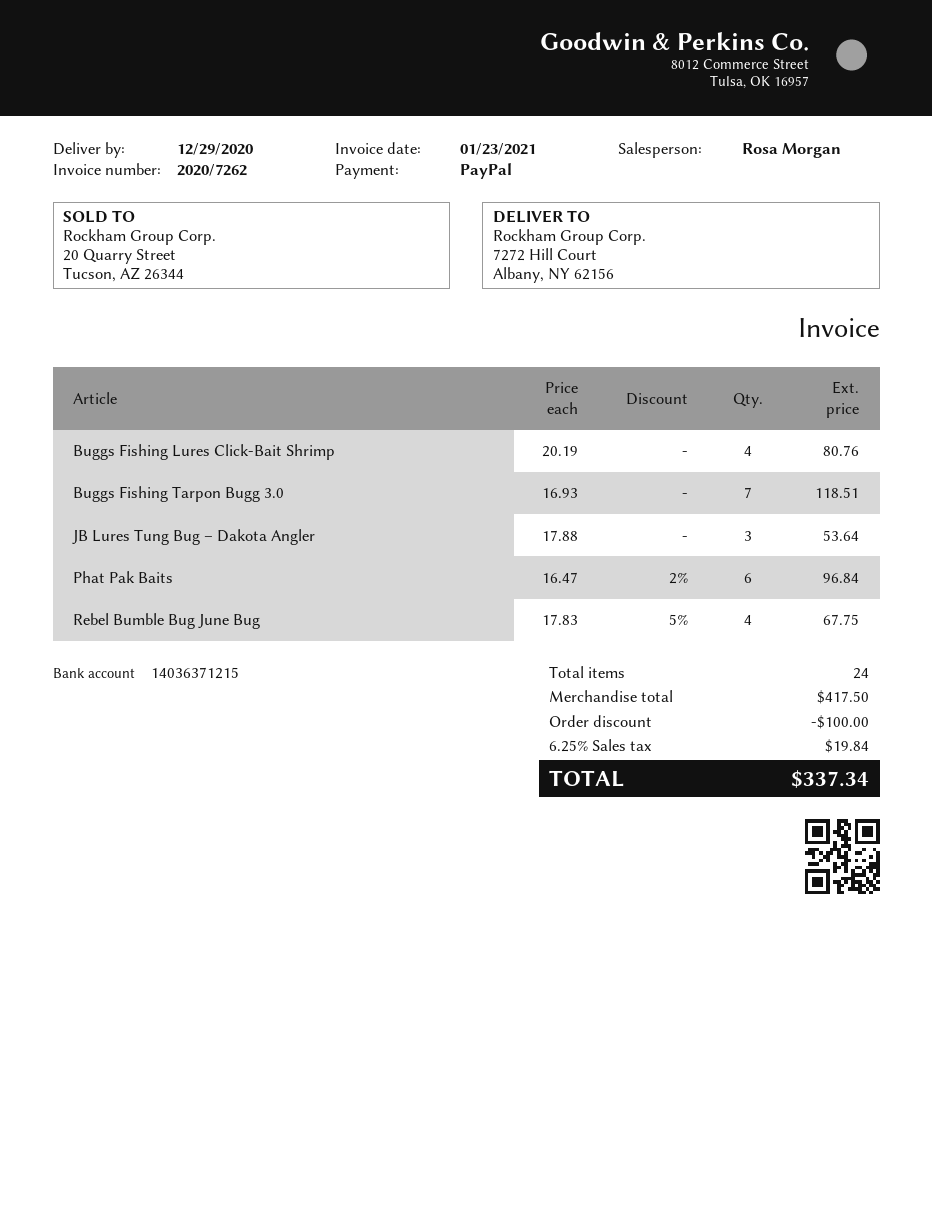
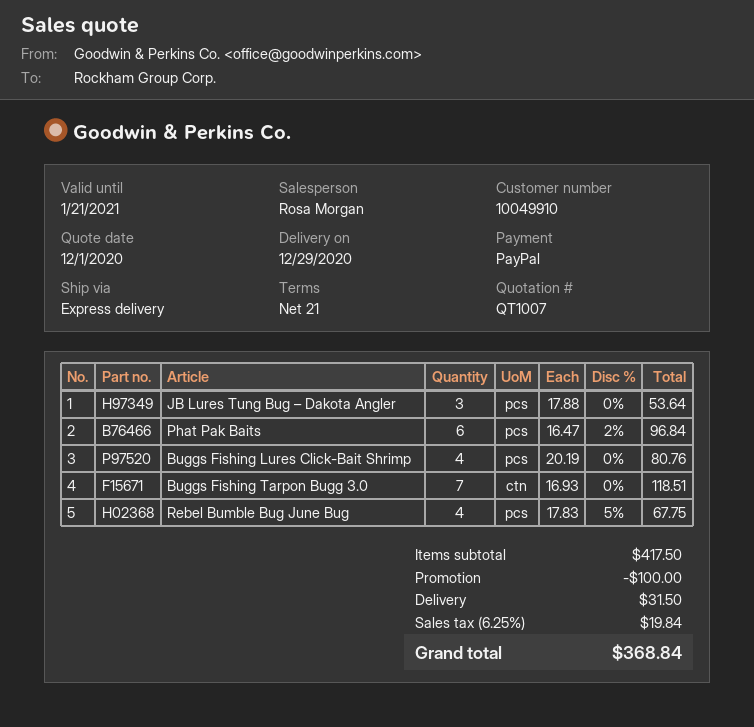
shipping: none -> 31.50
total: 337.34 -> 368.84

